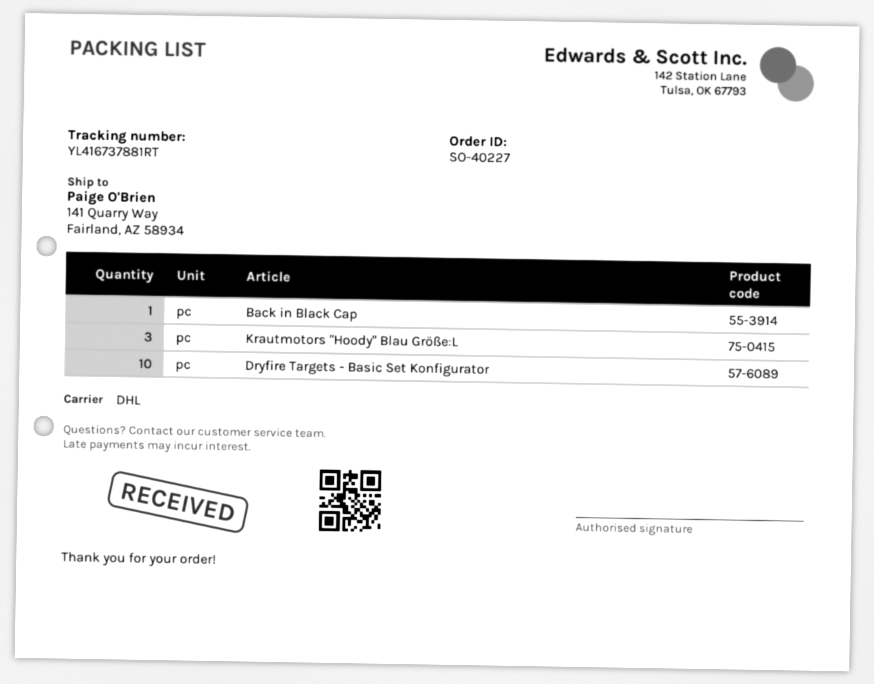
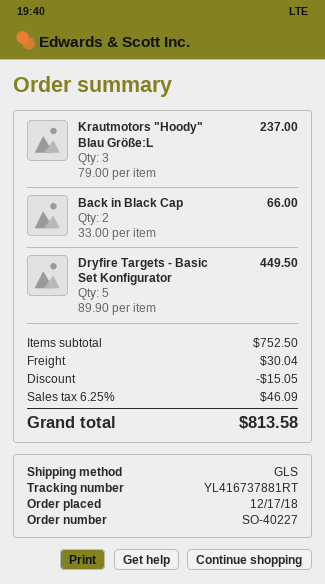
shipping method: DHL -> GLS
Back in Black Cap: 1 -> 2
Dryfire Targets - Basic Set Konfigurator: 10 -> 5

